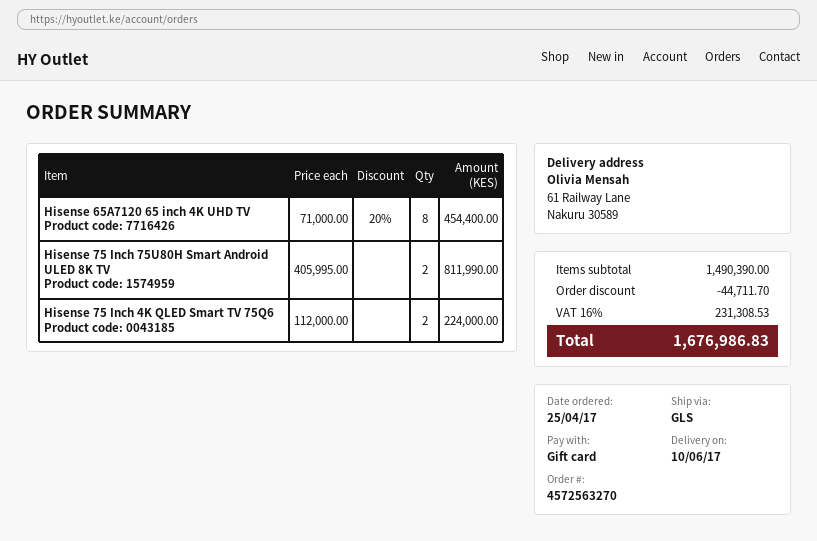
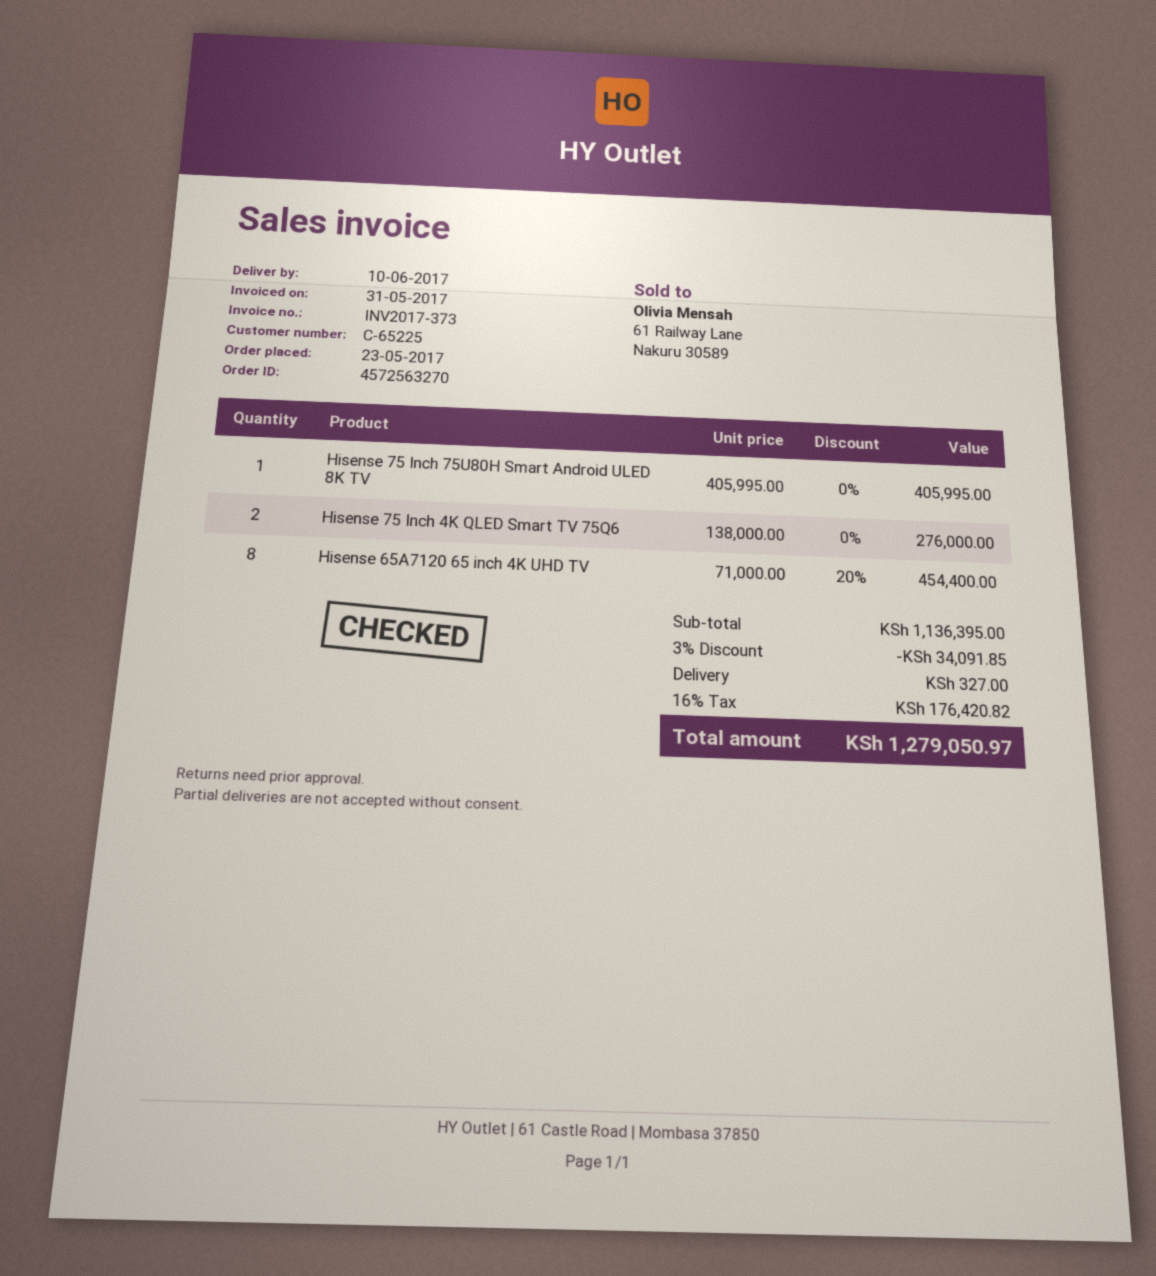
order date: 2017-04-25 -> 2017-05-23
Hisense 75 Inch 75U80H Smart Android ULED 8K TV: 2 x 405995.00 = 811990.00 -> 1 x 405995.00 = 405995.00
Hisense 75 Inch 4K QLED Smart TV 75Q6: 2 x 112000.00 = 224000.00 -> 2 x 138000.00 = 276000.00
subtotal: 1490390.00 -> 1136395.00
discount: 44711.70 -> 34091.85
shipping: none -> 327.00
tax: 16% = 231308.53 -> 16% = 176420.82
total: 1676986.83 -> 1279050.97

